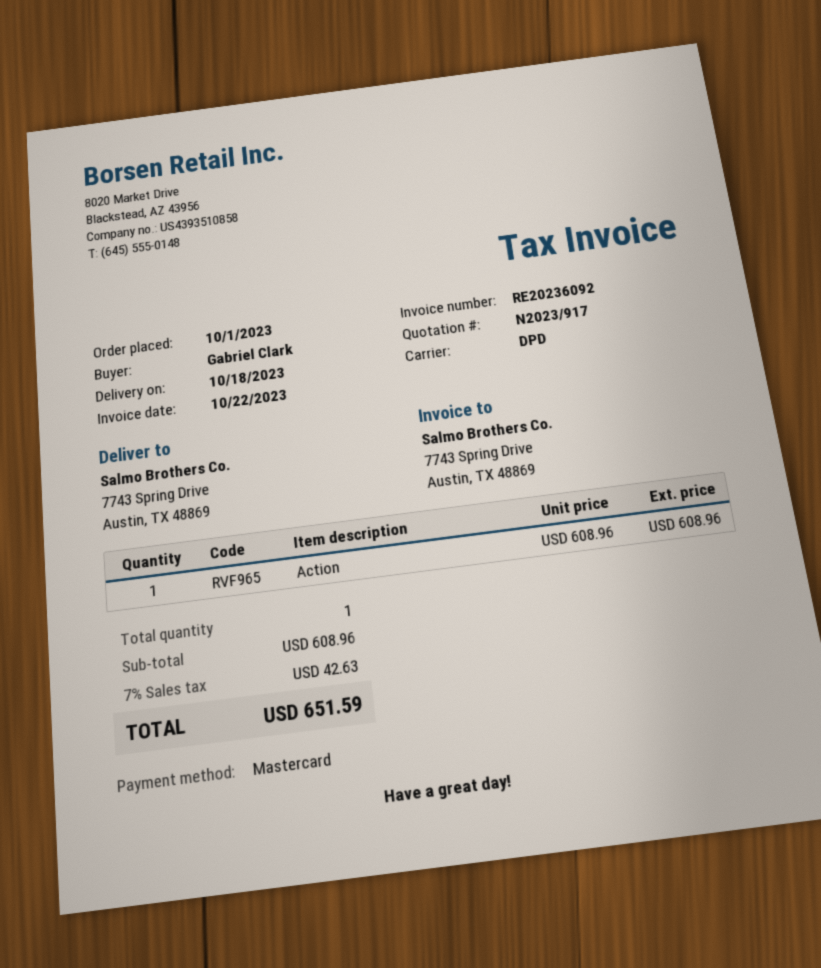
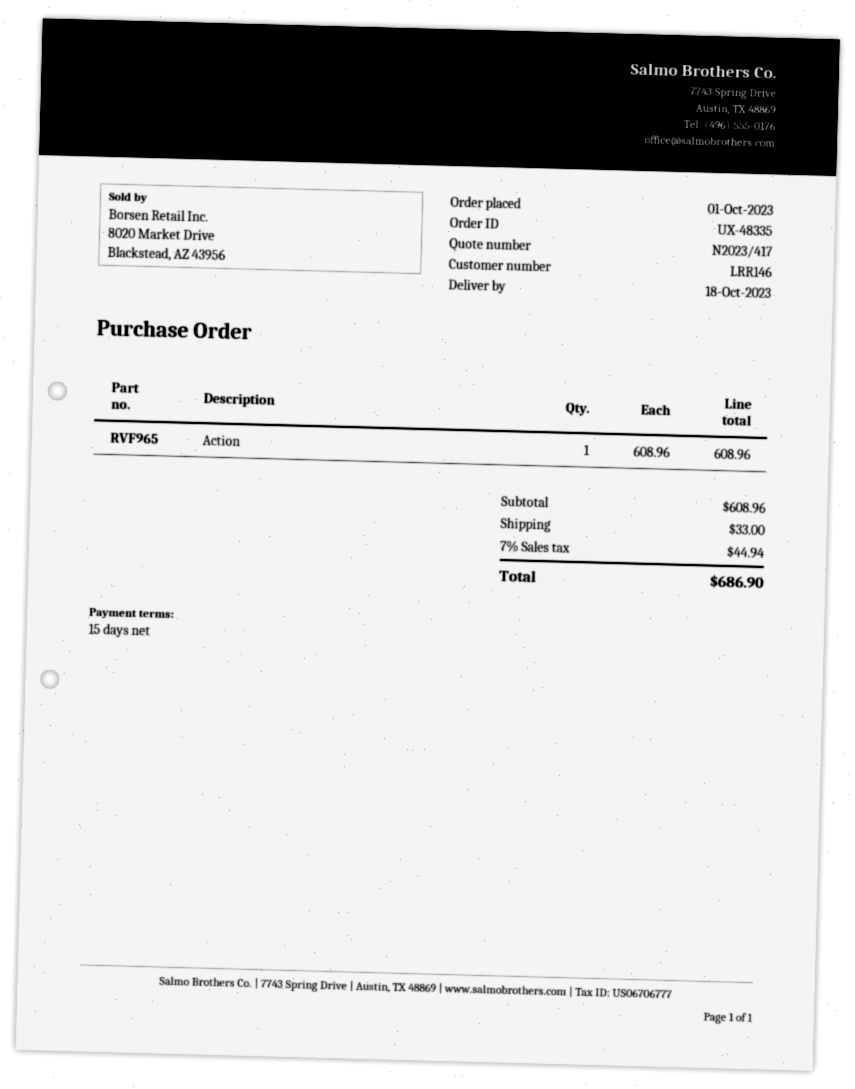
quote number: N2023/917 -> N2023/417
shipping: none -> 33.00
tax: 7% = 42.63 -> 7% = 44.94
total: 651.59 -> 686.90

